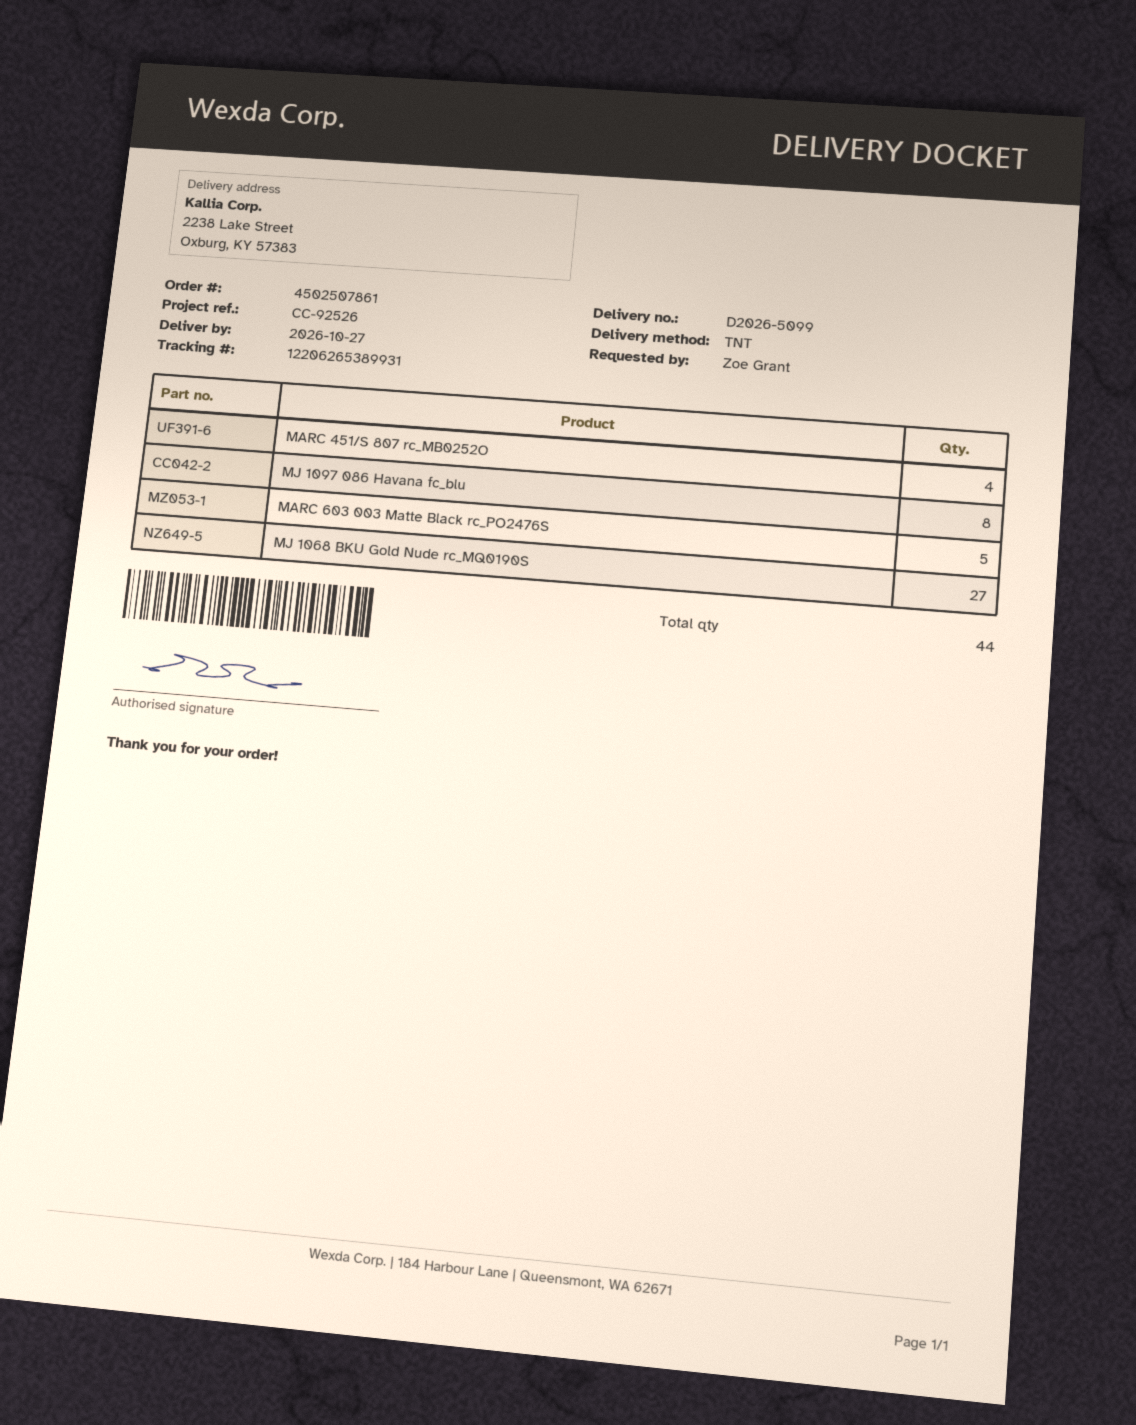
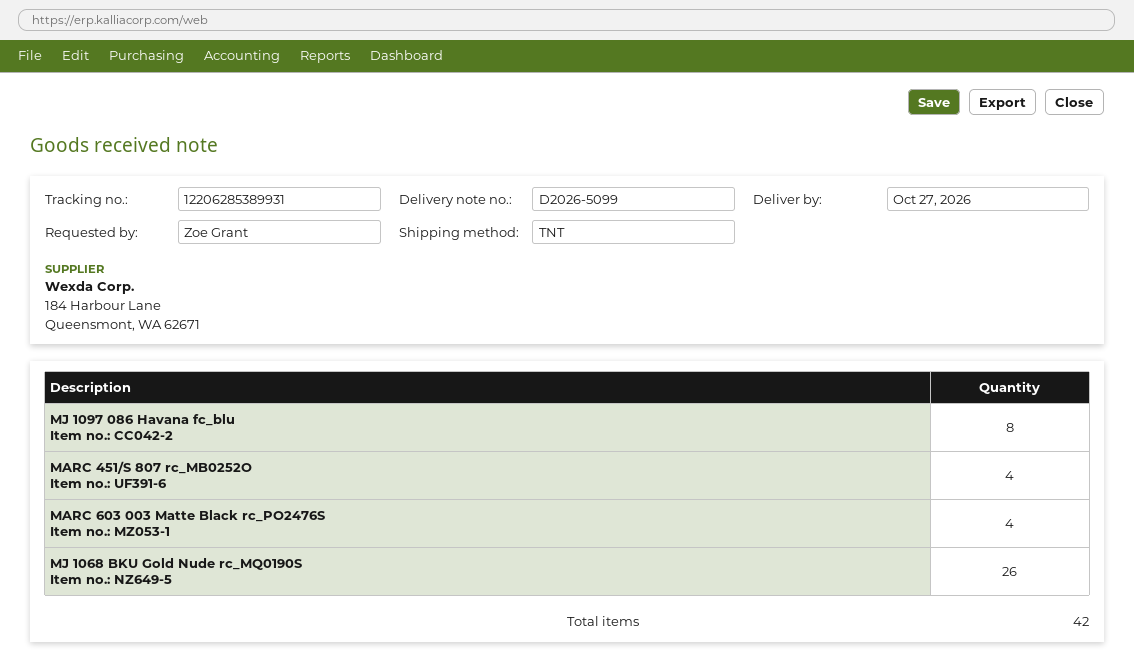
tracking number: 12206265389931 -> 12206285389931
MARC 603 003 Matte Black rc_PO2476S: 5 -> 4
MJ 1068 BKU Gold Nude rc_MQ0190S: 27 -> 26
total quantity: 44 -> 42

